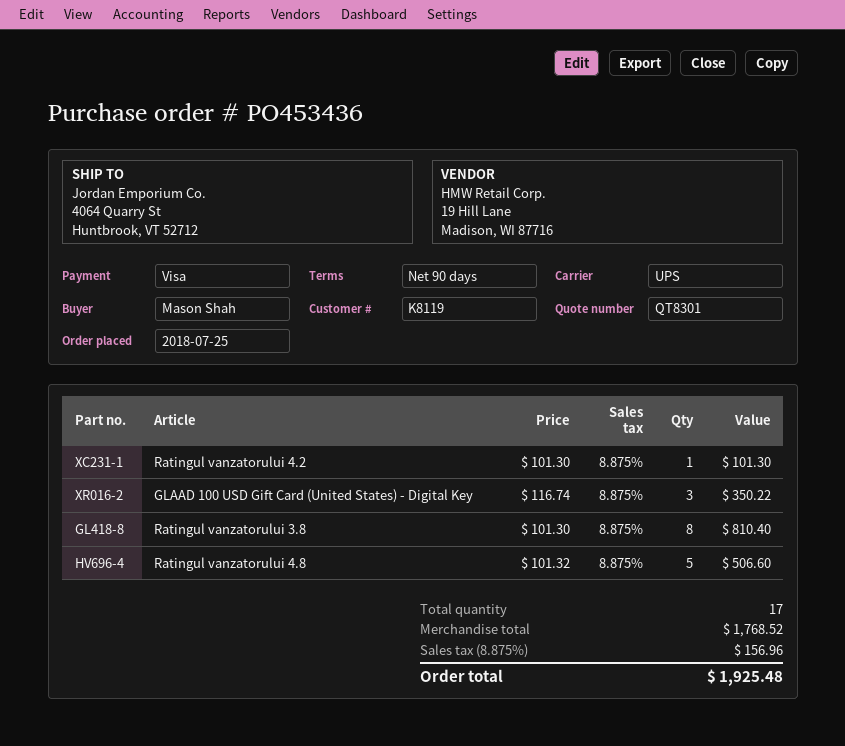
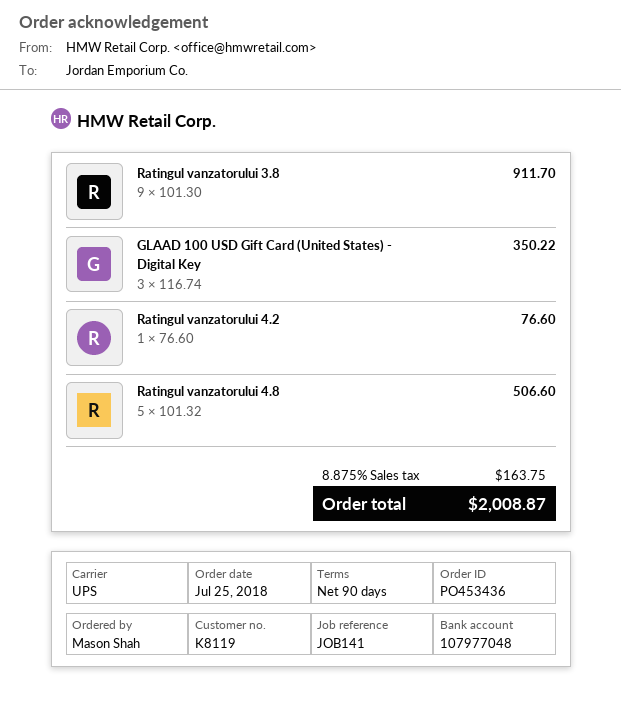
Ratingul vanzatorului 4.2: 1 x 101.30 = 101.30 -> 1 x 76.60 = 76.60
Ratingul vanzatorului 3.8: 8 x 101.30 = 810.40 -> 9 x 101.30 = 911.70
tax: 8.875% = 156.96 -> 8.875% = 163.75
total: 1925.48 -> 2008.87

